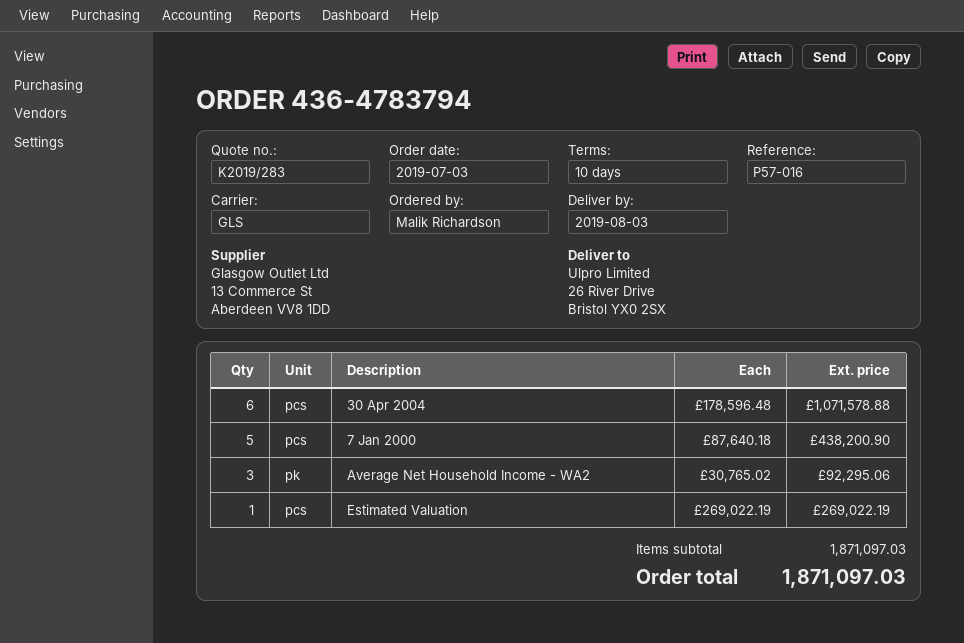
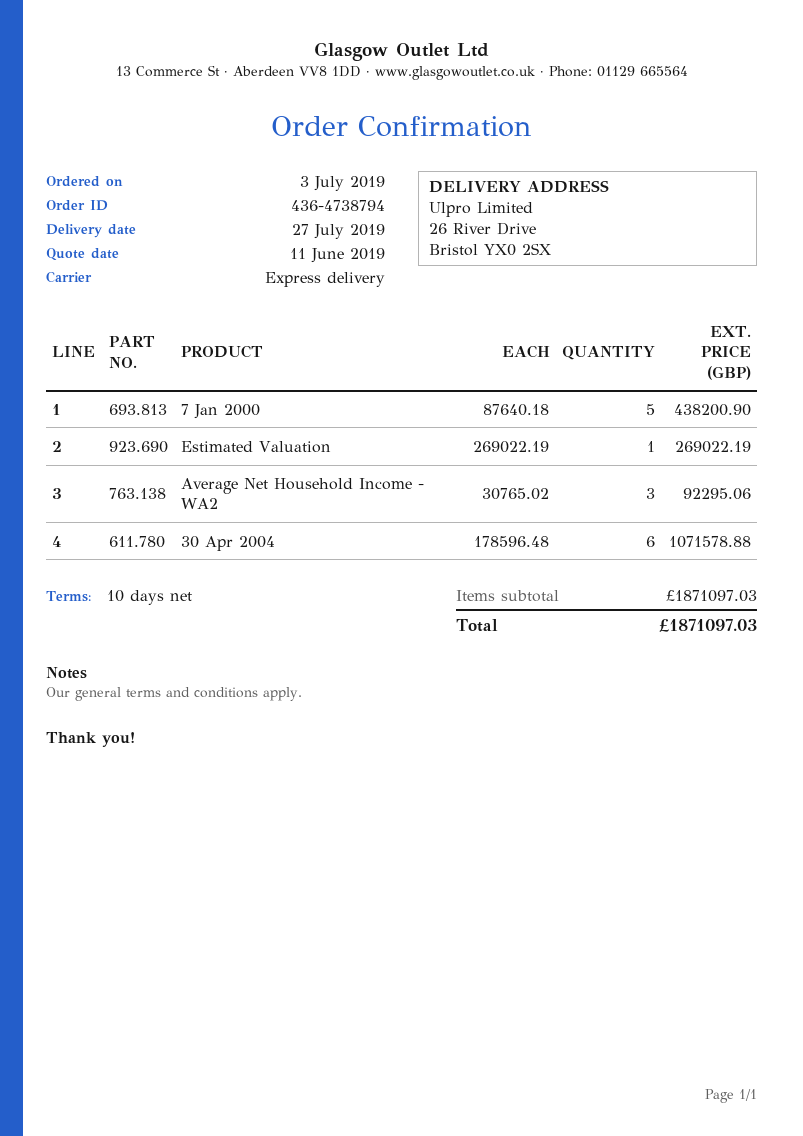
order number: 436-4783794 -> 436-4738794
delivery date: 2019-08-03 -> 2019-07-27
shipping method: GLS -> express

